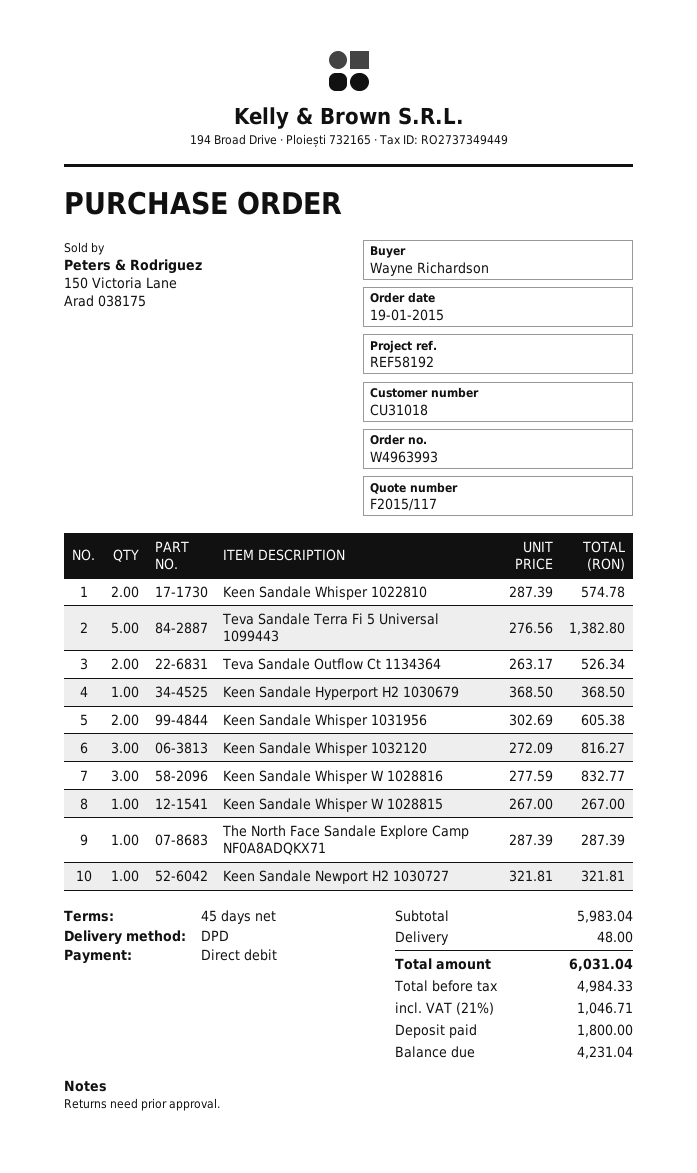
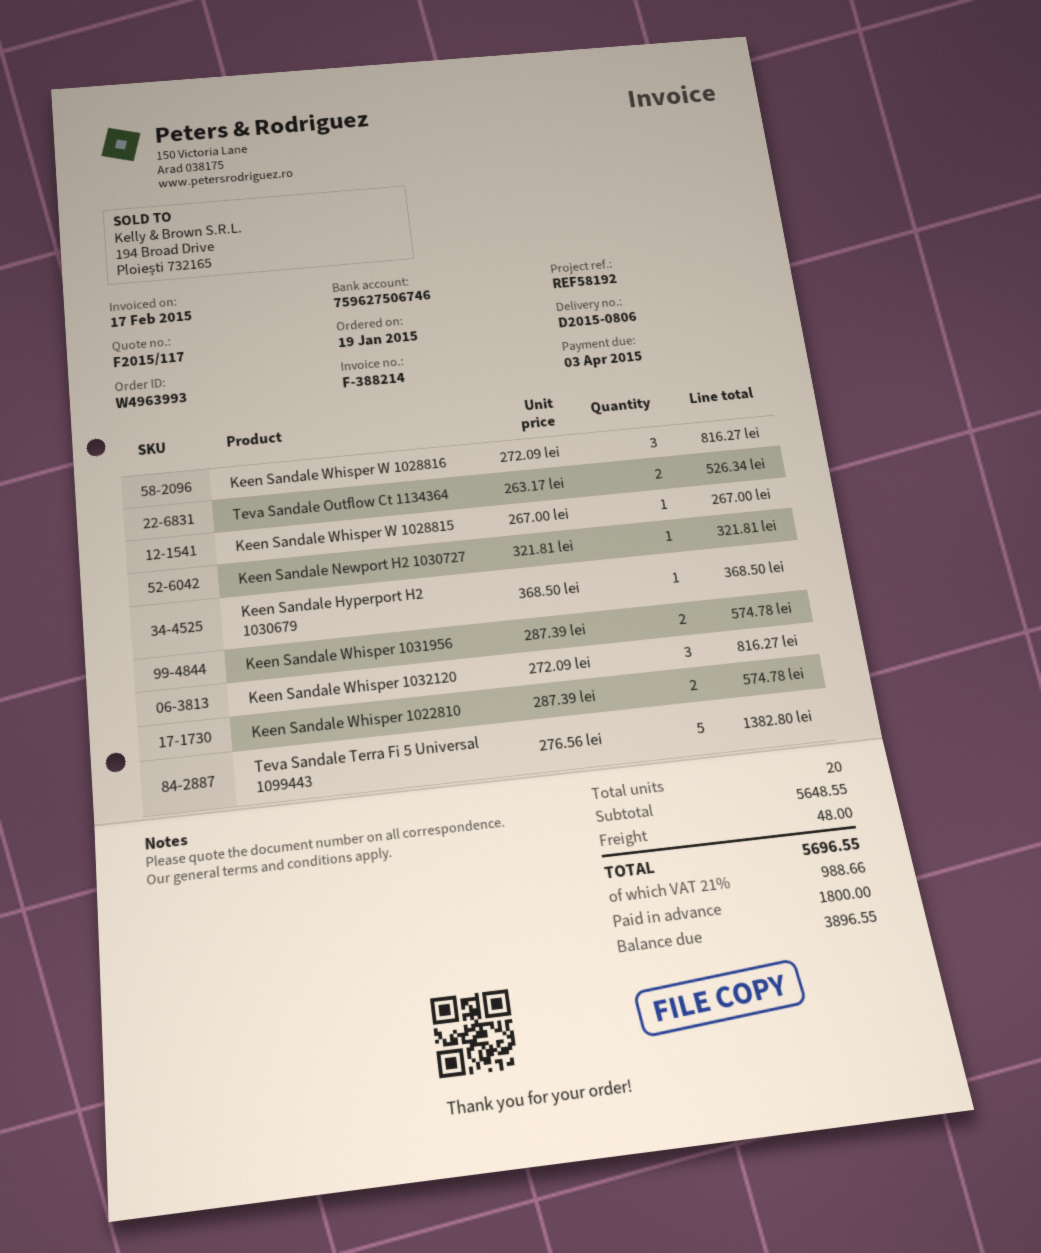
Keen Sandale Whisper 1031956: 2 x 302.69 = 605.38 -> 2 x 287.39 = 574.78
Keen Sandale Whisper W 1028816: 3 x 277.59 = 832.77 -> 3 x 272.09 = 816.27
The North Face Sandale Explore Camp NF0A8ADQKX71: 1 x 287.39 = 287.39 -> none
subtotal: 5983.04 -> 5648.55
tax: 21% = 1046.71 -> 21% = 988.66
total: 6031.04 -> 5696.55
balance: 4231.04 -> 3896.55

